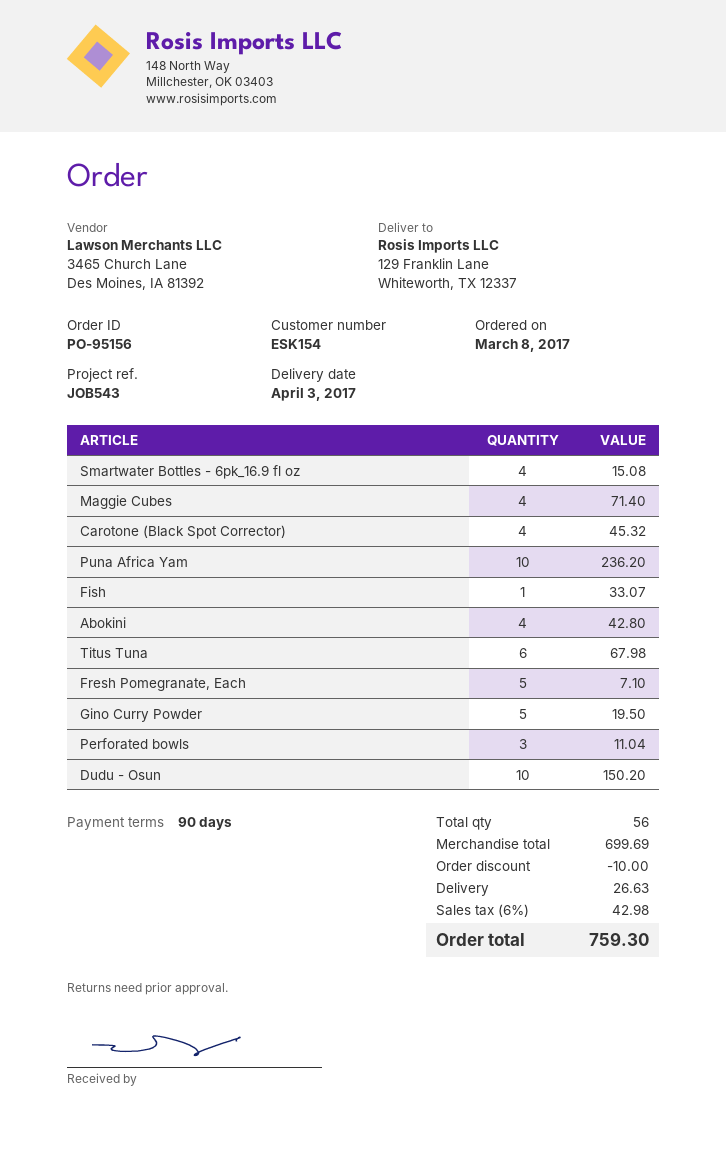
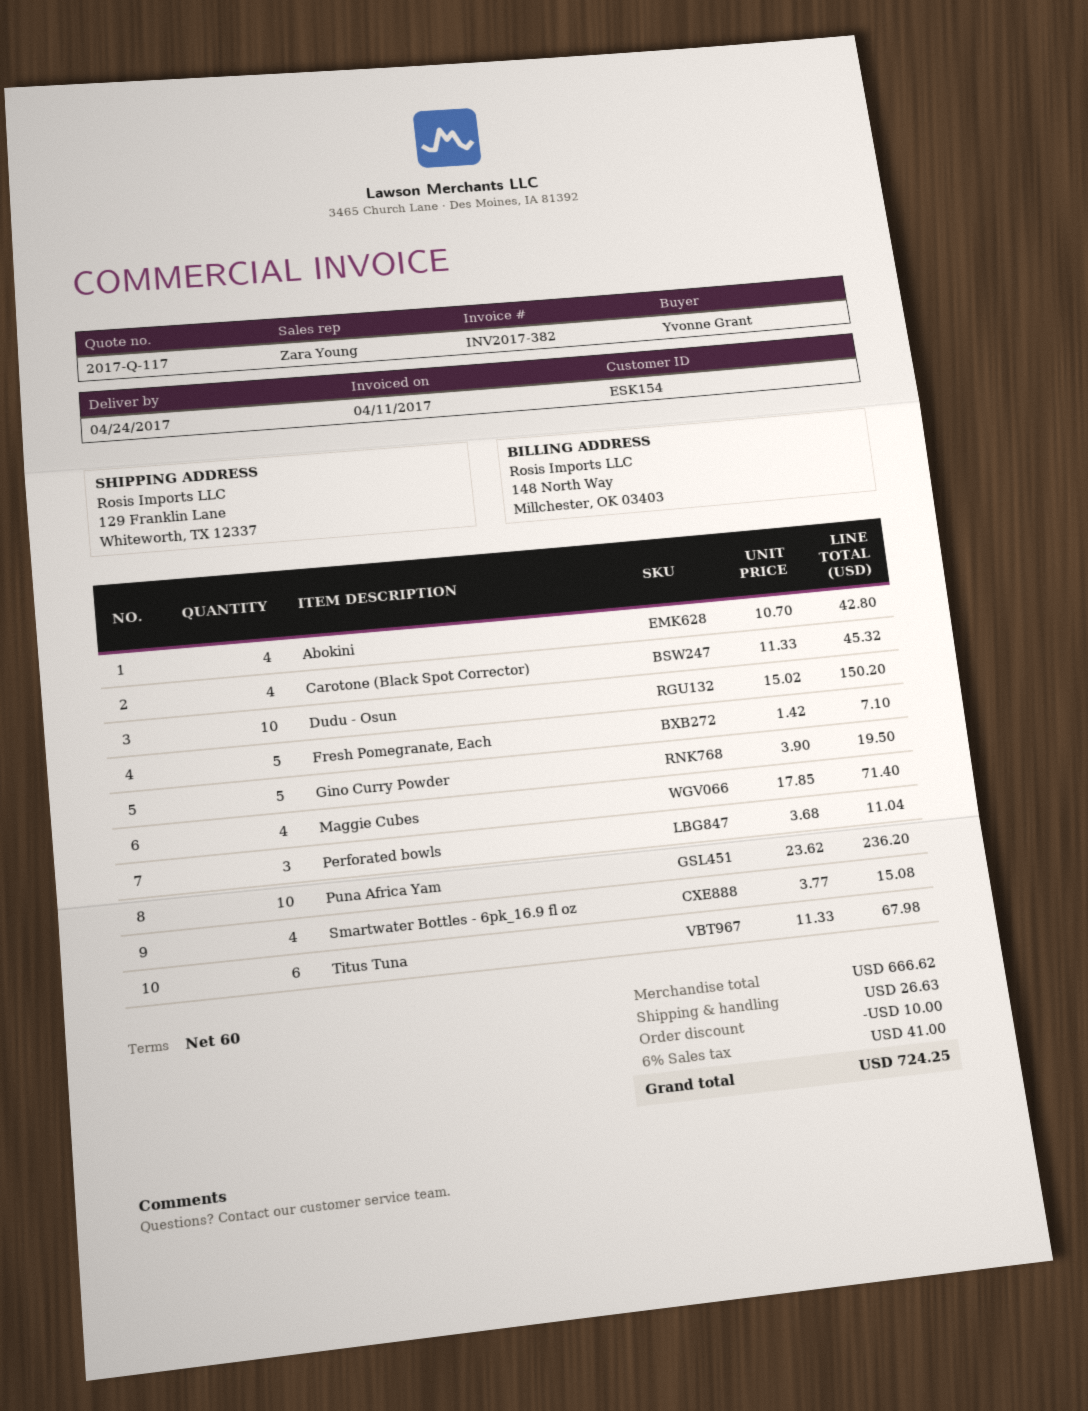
delivery date: 2017-04-03 -> 2017-04-24
payment terms: 90 days -> 60 days
Fish: 1 for 33.07 -> none
subtotal: 699.69 -> 666.62
tax: 6% = 42.98 -> 6% = 41.00
total: 759.30 -> 724.25

